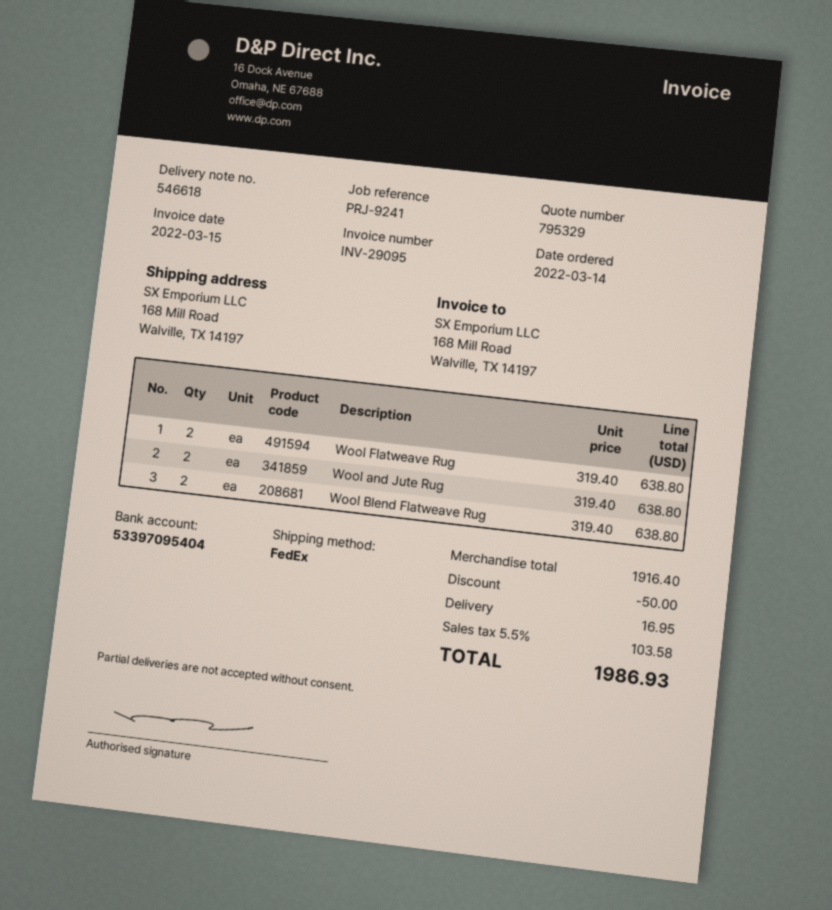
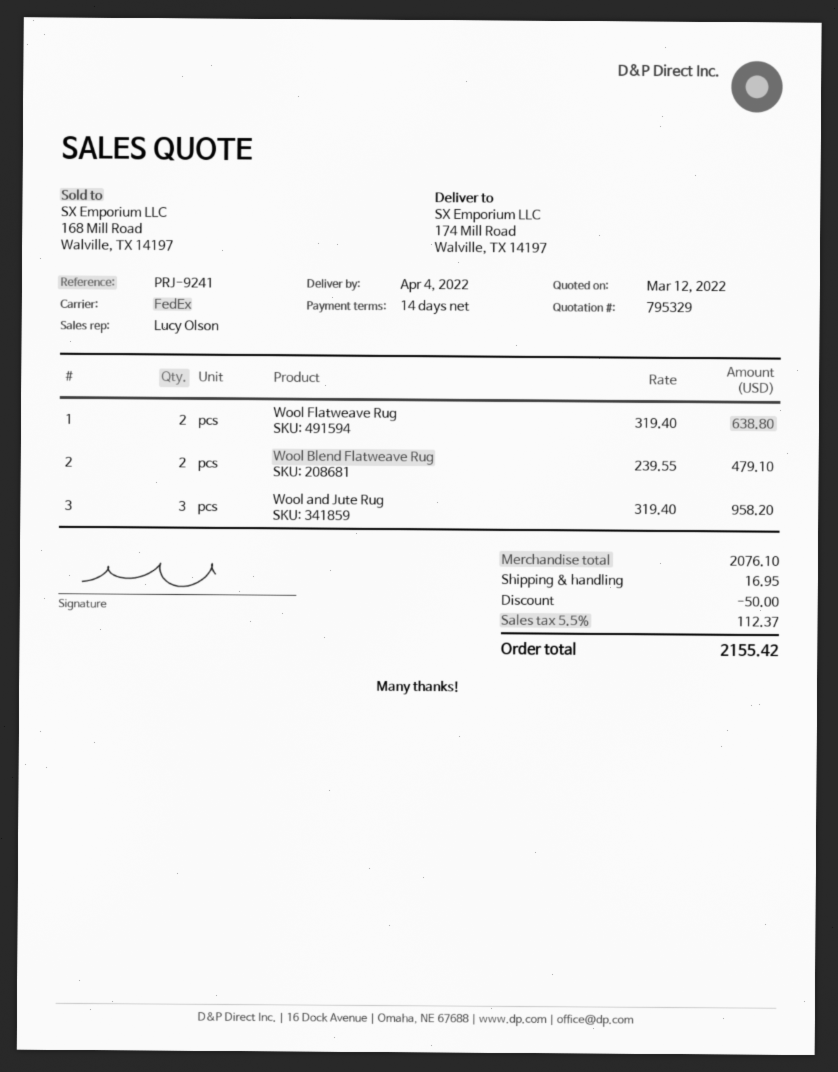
ship to: 168 Mill Road, Walville, TX 14197 -> 174 Mill Road, Walville, TX 14197
Wool and Jute Rug: 2 x 319.40 = 638.80 -> 3 x 319.40 = 958.20
Wool Blend Flatweave Rug: 2 x 319.40 = 638.80 -> 2 x 239.55 = 479.10
subtotal: 1916.40 -> 2076.10
tax: 5.5% = 103.58 -> 5.5% = 112.37
total: 1986.93 -> 2155.42

